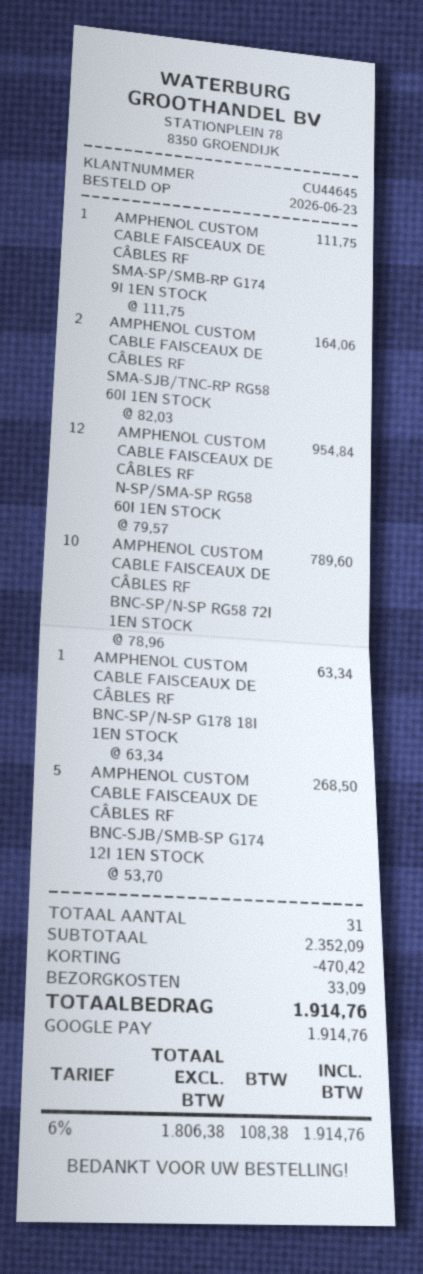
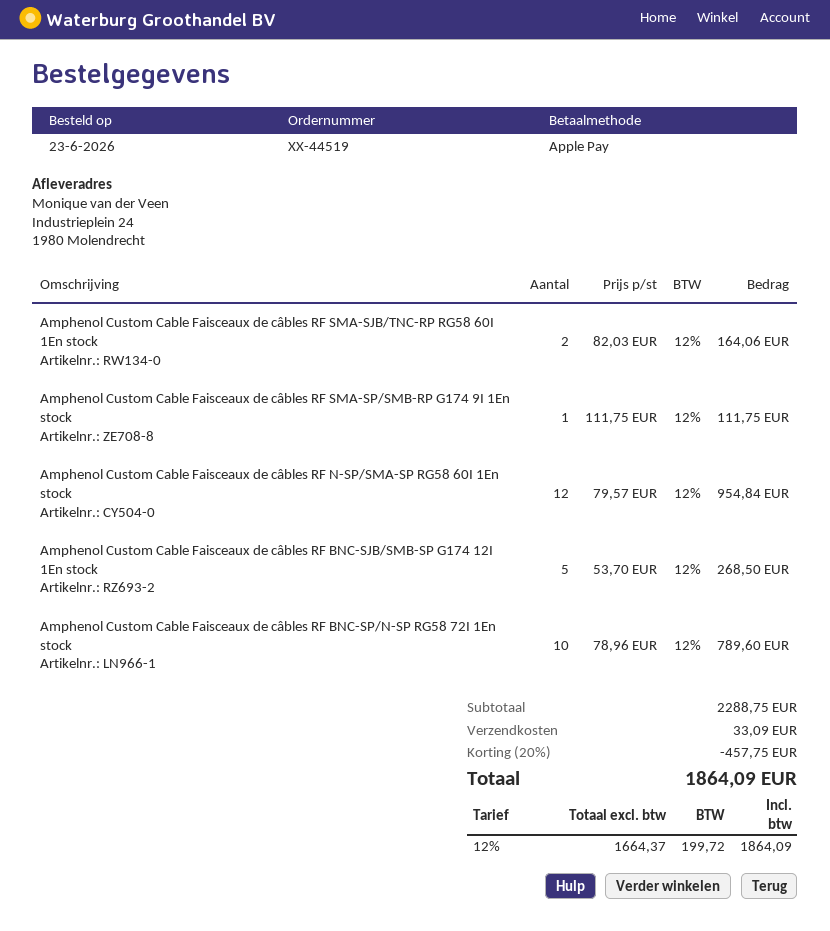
payment method: Google Pay -> Apple Pay
AMPHENOL CUSTOM CABLE FAISCEAUX DE CÂBLES RF BNC-SP/N-SP G178 18I 1EN STOCK: 1 x 63.34 = 63.34 -> none
subtotal: 2352.09 -> 2288.75
discount: 470.42 -> 457.75
net: 1806.38 -> 1664.37
tax: 6% = 108.38 -> 12% = 199.72
total: 1914.76 -> 1864.09

